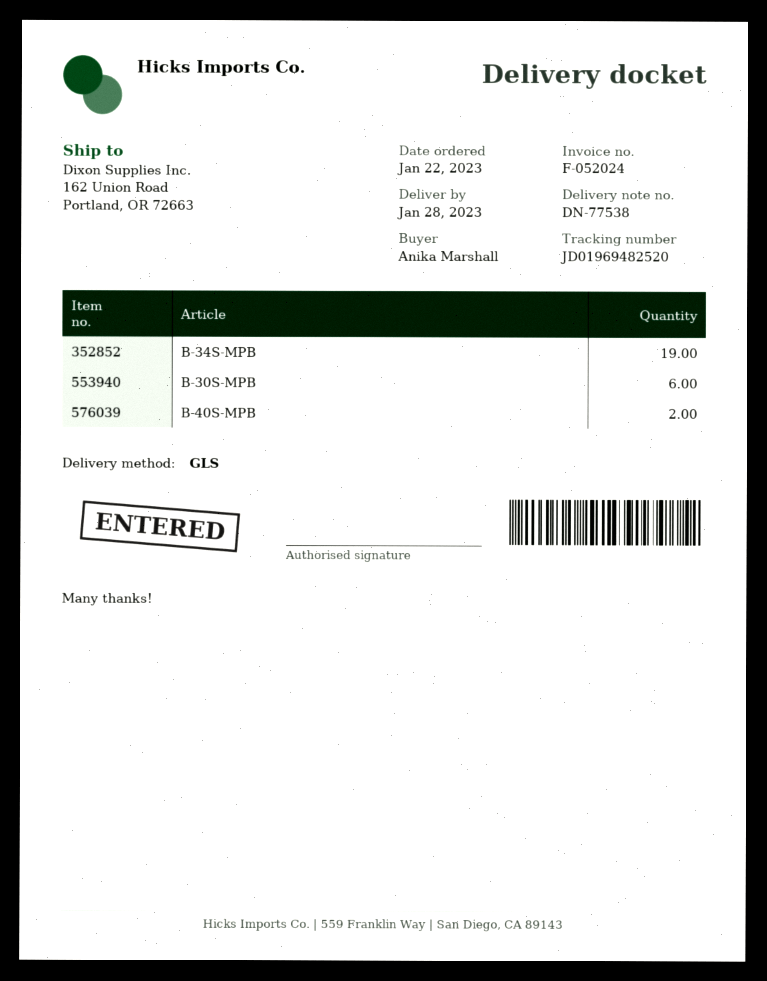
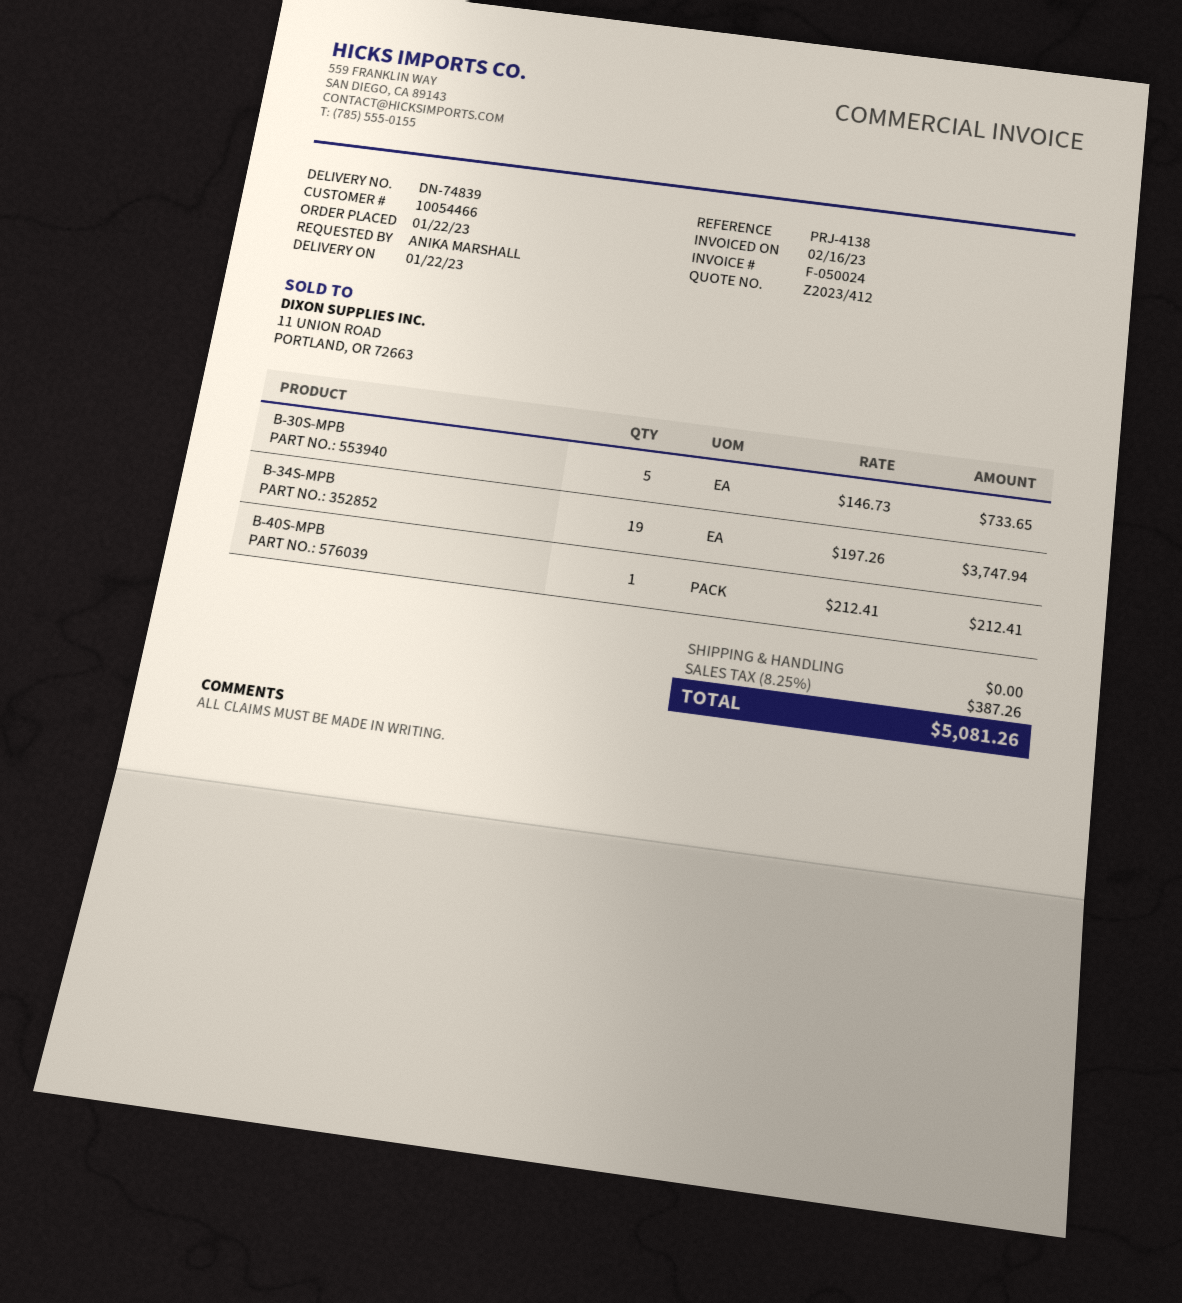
delivery note number: DN-77538 -> DN-74839
delivery date: 2023-01-28 -> 2023-01-22
invoice number: F-052024 -> F-050024
B-30S-MPB: 6 -> 5
B-40S-MPB: 2 -> 1

